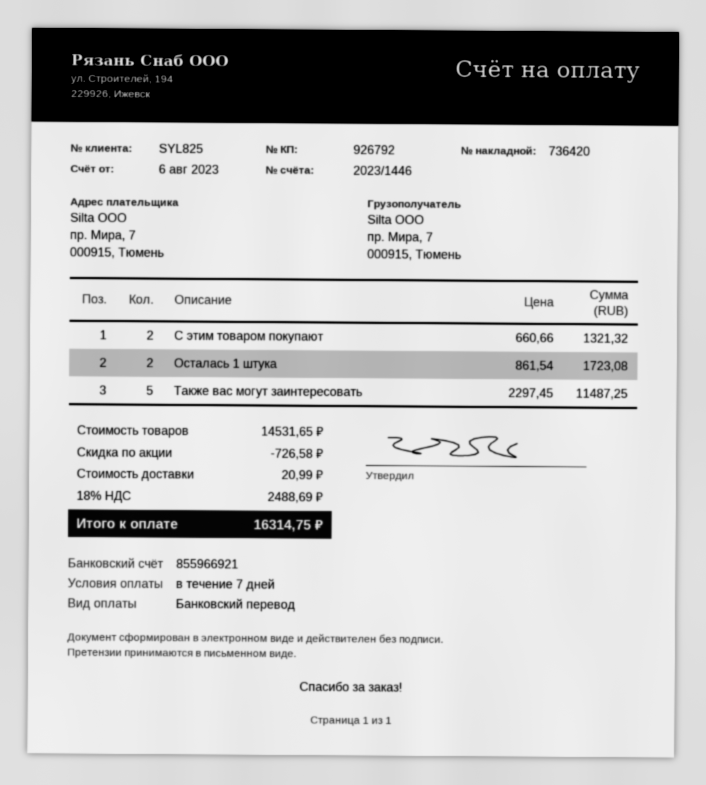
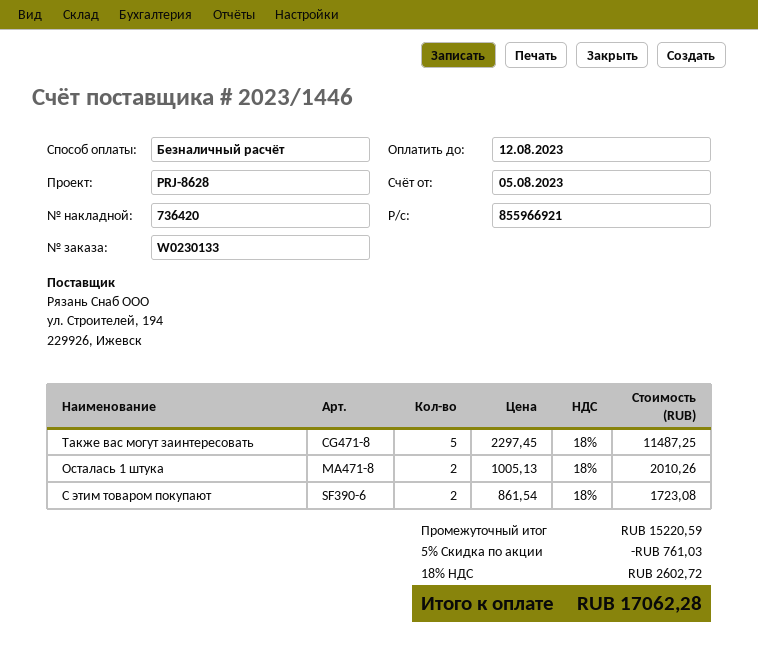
invoice date: 2023-08-06 -> 2023-08-05
С этим товаром покупают: 2 x 660.66 = 1321.32 -> 2 x 861.54 = 1723.08
Осталась 1 штука: 2 x 861.54 = 1723.08 -> 2 x 1005.13 = 2010.26
subtotal: 14531.65 -> 15220.59
discount: 726.58 -> 761.03
shipping: 20.99 -> none
tax: 18% = 2488.69 -> 18% = 2602.72
total: 16314.75 -> 17062.28

